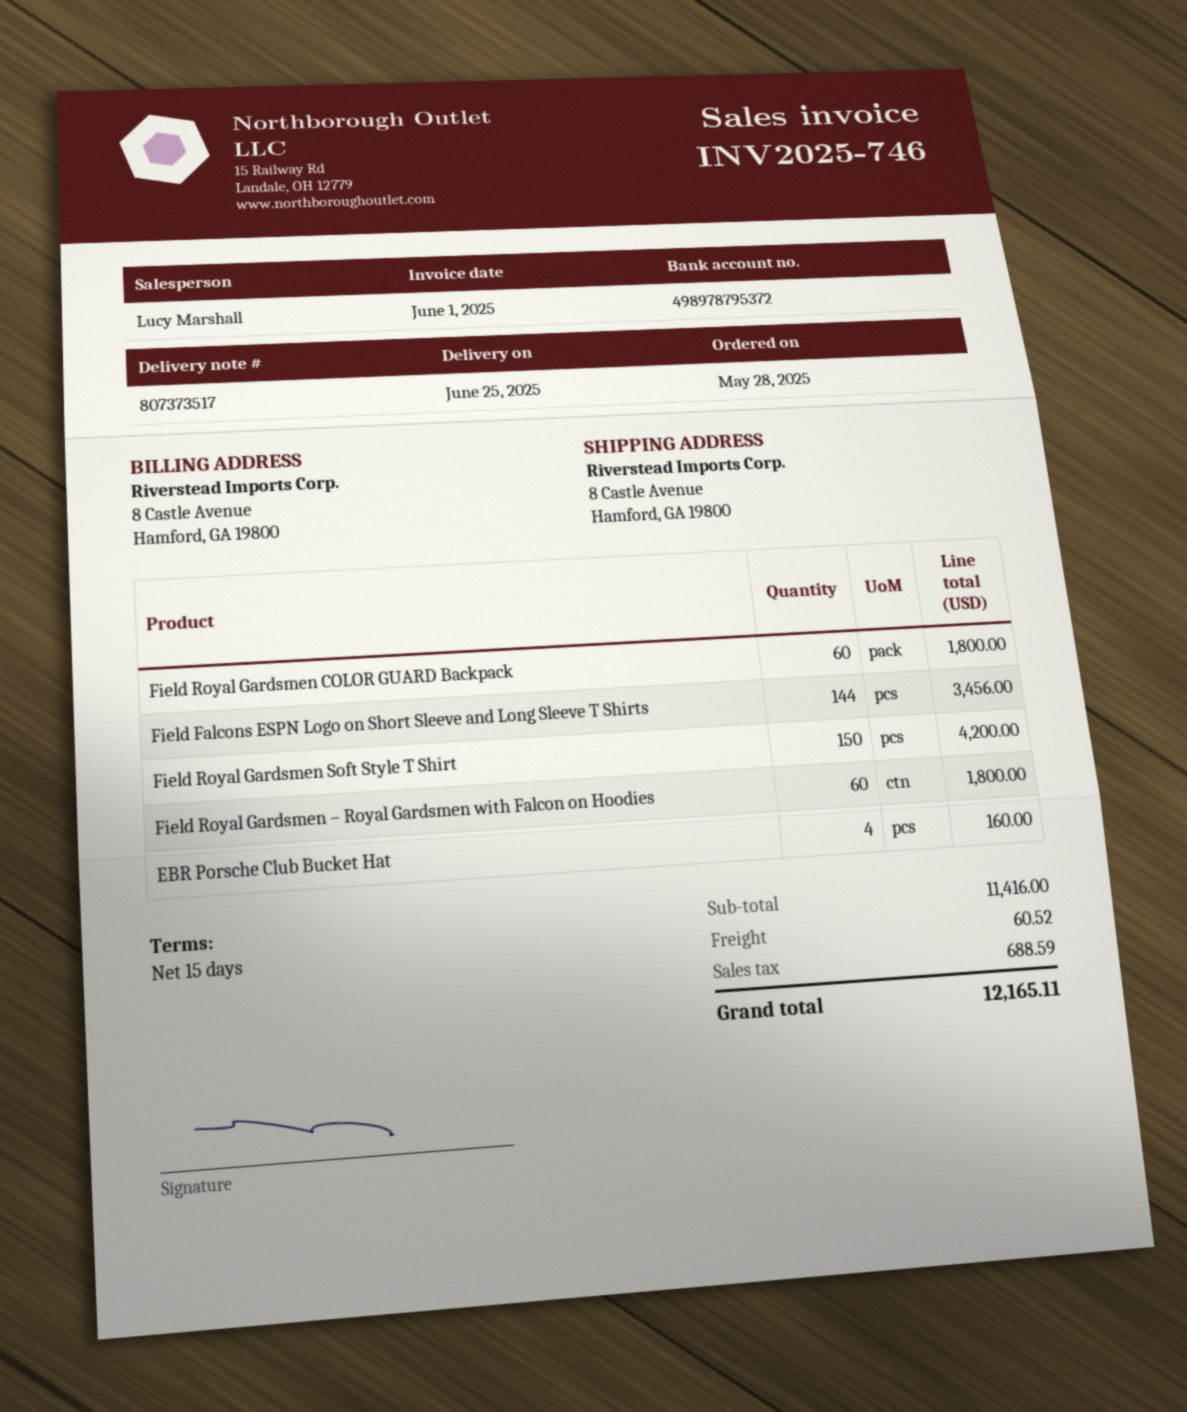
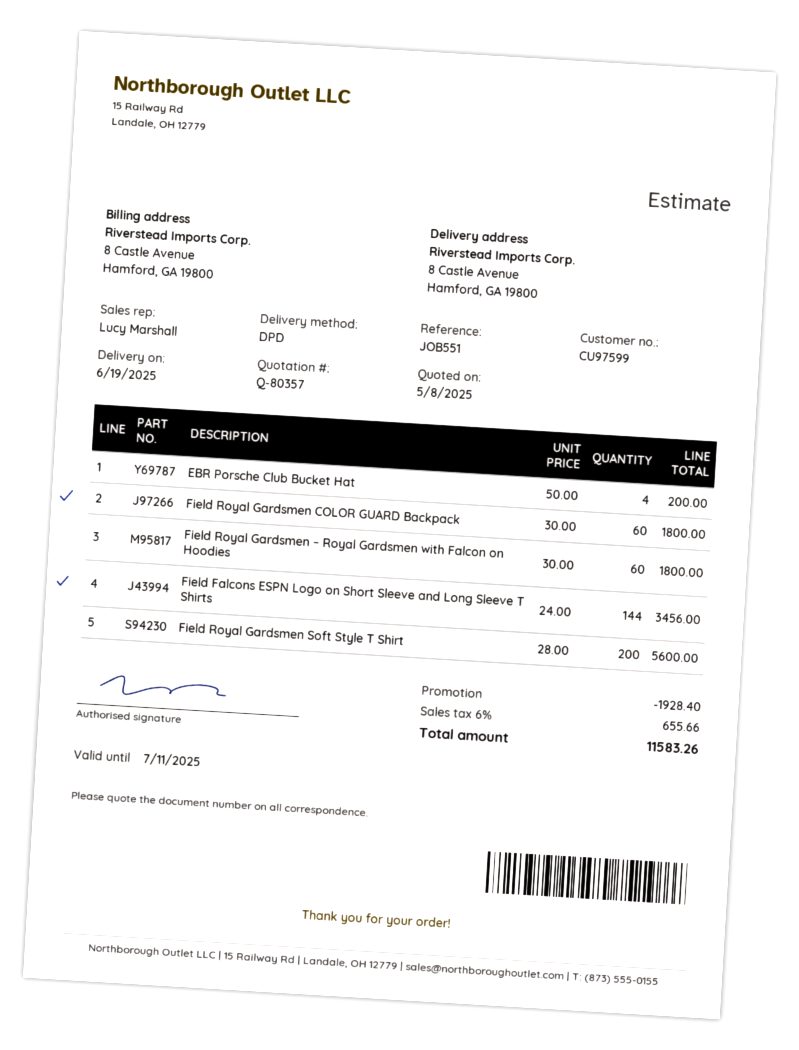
delivery date: 2025-06-25 -> 2025-06-19
Field Royal Gardsmen Soft Style T Shirt: 150 for 4200.00 -> 200 for 5600.00
EBR Porsche Club Bucket Hat: 4 for 160.00 -> 4 for 200.00
discount: none -> 1928.40
shipping: 60.52 -> none
tax: 688.59 -> 655.66
total: 12165.11 -> 11583.26

